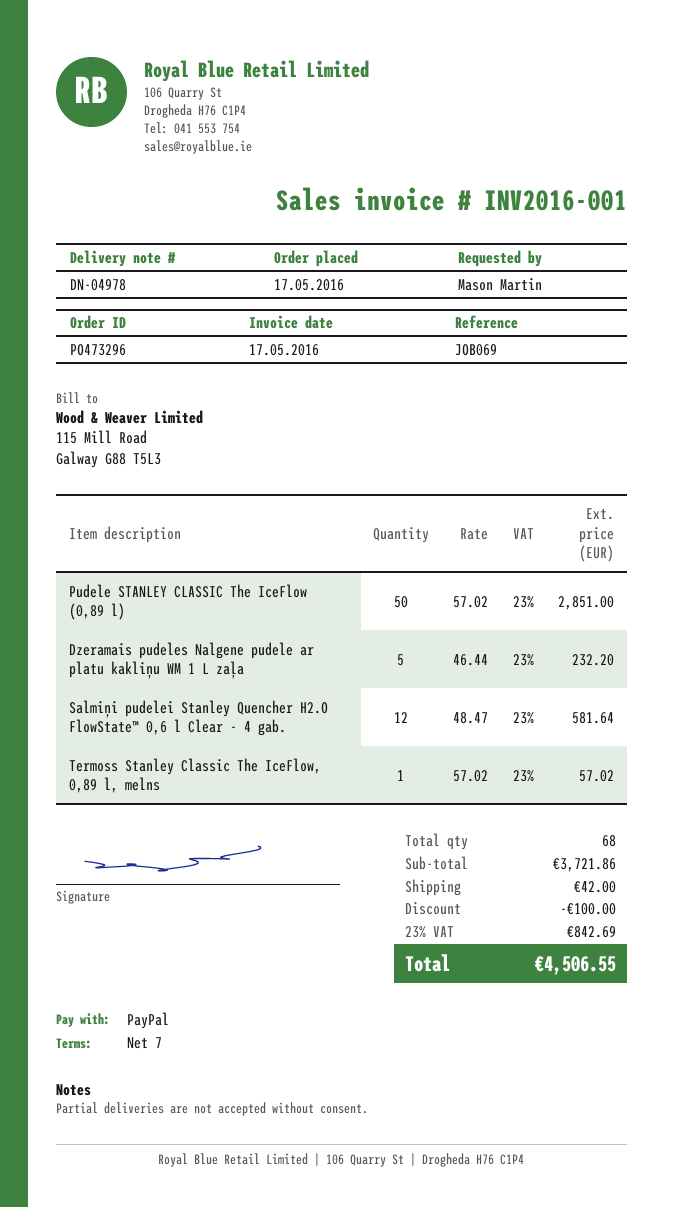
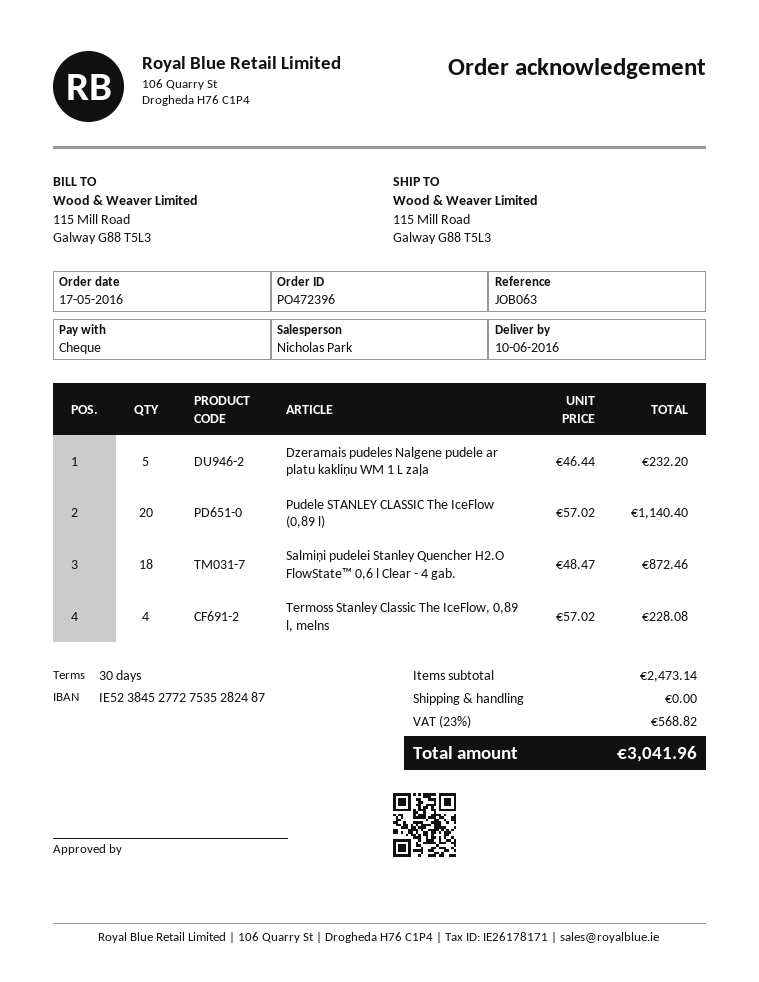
order number: PO473296 -> PO472396
payment terms: 7 days -> 30 days
reference: JOB069 -> JOB063
payment method: PayPal -> cheque
Pudele STANLEY CLASSIC The IceFlow (0,89 l): 50 x 57.02 = 2851.00 -> 20 x 57.02 = 1140.40
Salmiņi pudelei Stanley Quencher H2.O FlowState™ 0,6 l Clear - 4 gab.: 12 x 48.47 = 581.64 -> 18 x 48.47 = 872.46
Termoss Stanley Classic The IceFlow, 0,89 l, melns: 1 x 57.02 = 57.02 -> 4 x 57.02 = 228.08
subtotal: 3721.86 -> 2473.14
discount: 100.00 -> none
shipping: 42.00 -> 0.00
tax: 23% = 842.69 -> 23% = 568.82
total: 4506.55 -> 3041.96

